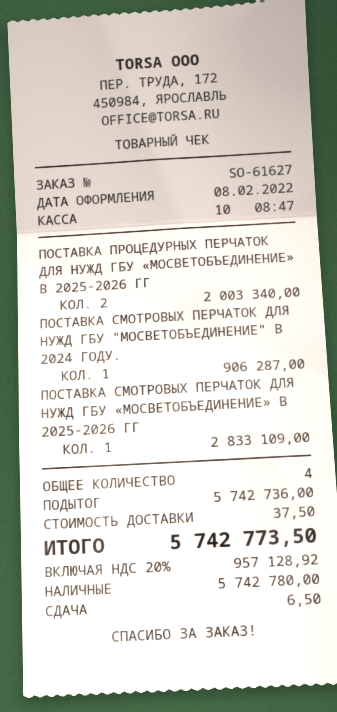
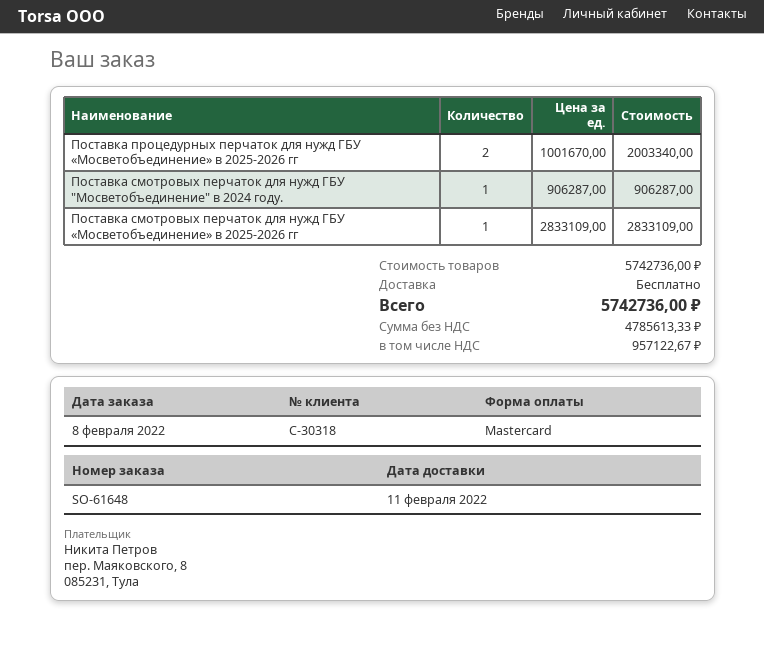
order number: SO-61627 -> SO-61648
payment method: cash -> Mastercard
shipping: 37.50 -> 0.00
tax: 957128.92 -> 957122.67
total: 5742773.50 -> 5742736.00

